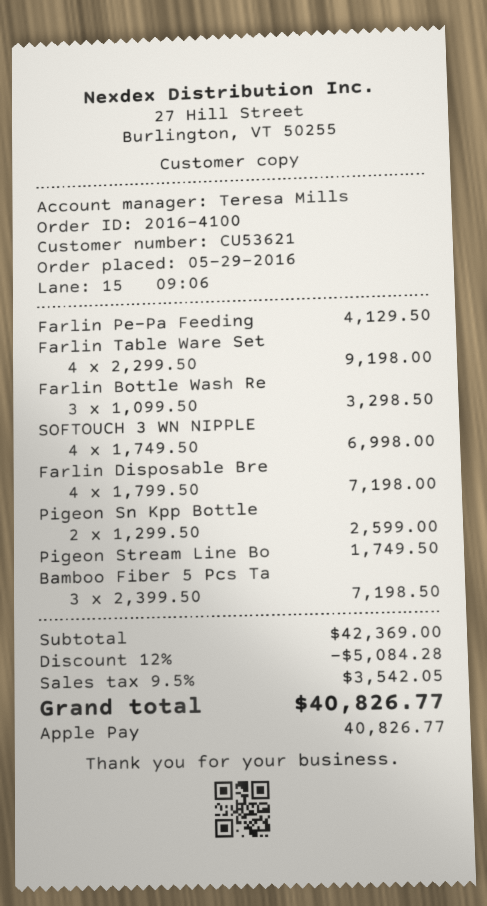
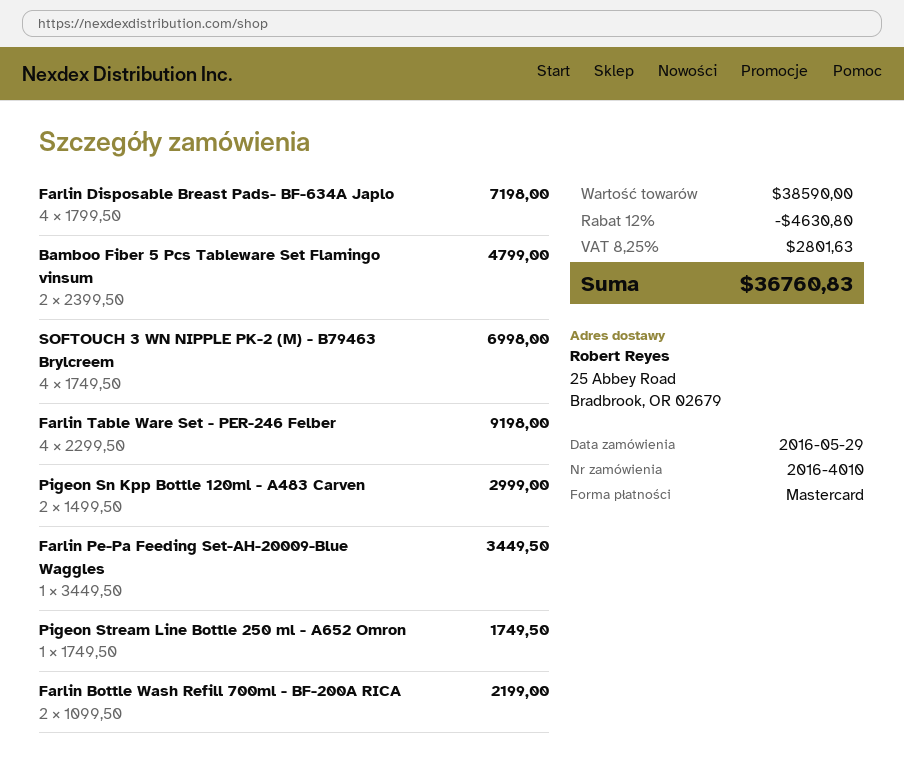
order number: 2016-4100 -> 2016-4010
payment method: Apple Pay -> Mastercard
Farlin Pe-Pa Feeding: 1 x 4129.50 = 4129.50 -> 1 x 3449.50 = 3449.50
Farlin Bottle Wash Re: 3 x 1099.50 = 3298.50 -> 2 x 1099.50 = 2199.00
Pigeon Sn Kpp Bottle: 2 x 1299.50 = 2599.00 -> 2 x 1499.50 = 2999.00
Bamboo Fiber 5 Pcs Ta: 3 x 2399.50 = 7198.50 -> 2 x 2399.50 = 4799.00
subtotal: 42369.00 -> 38590.00
discount: 12% = 5084.28 -> 12% = 4630.80
tax: 9.5% = 3542.05 -> 8.25% = 2801.63
total: 40826.77 -> 36760.83

